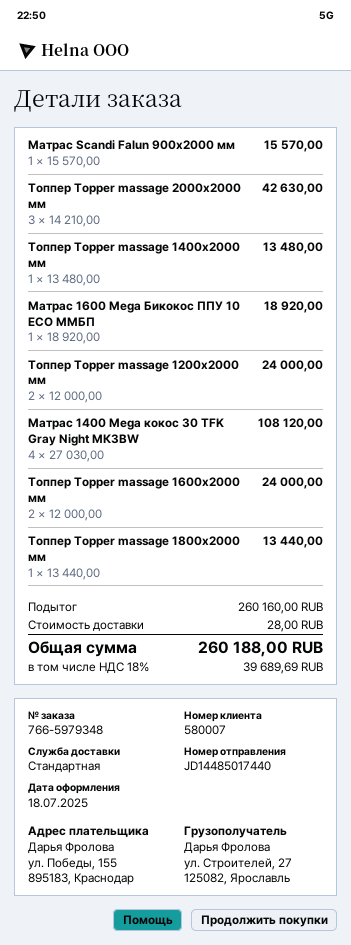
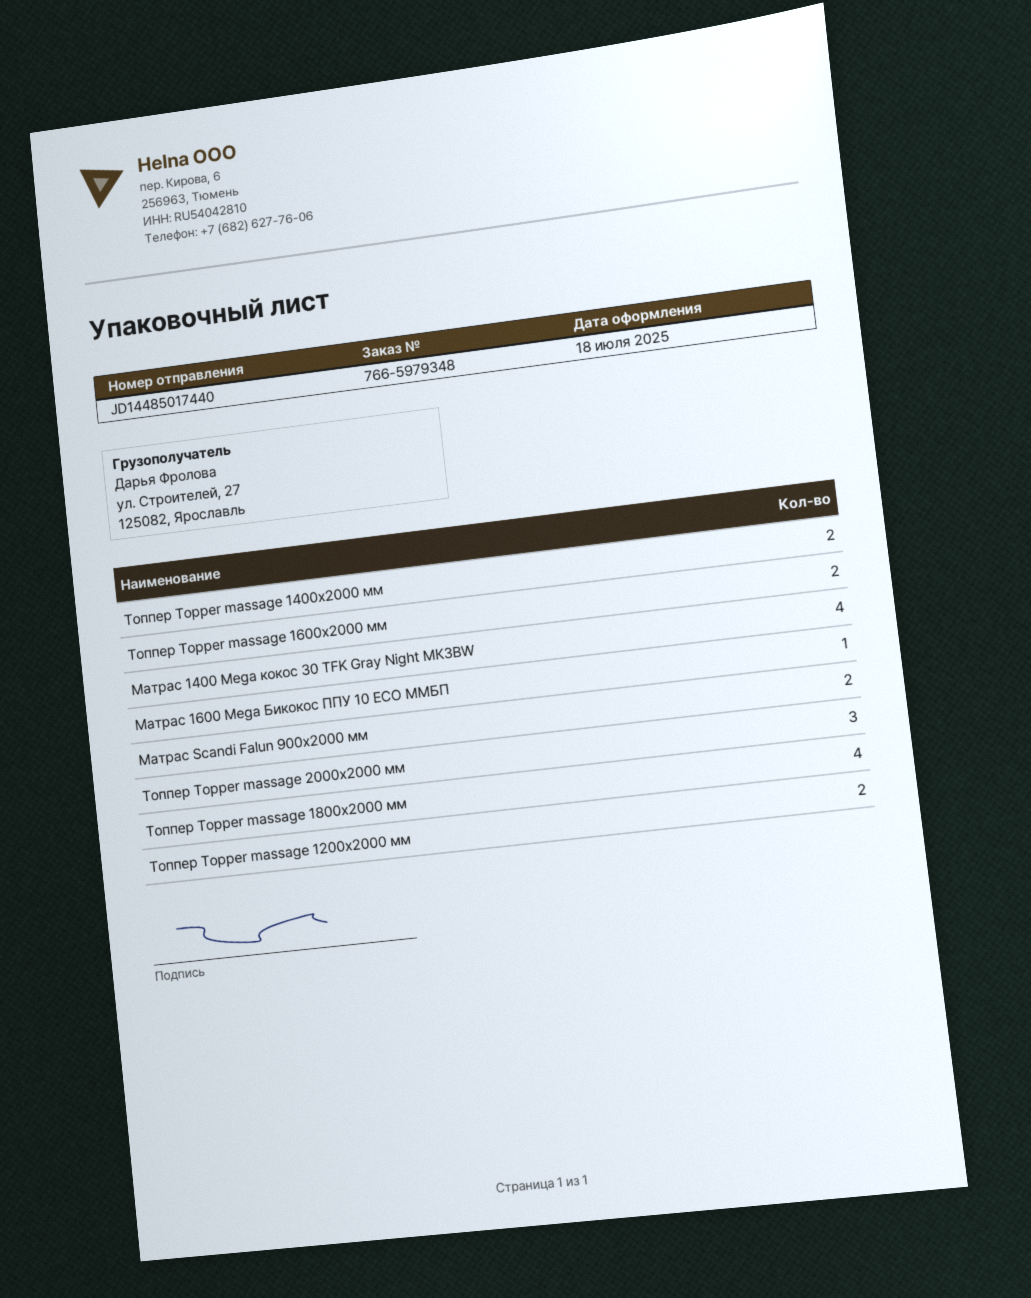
Матрас Scandi Falun 900х2000 мм: 1 -> 2
Топпер Topper massage 1400х2000 мм: 1 -> 2
Топпер Topper massage 1800х2000 мм: 1 -> 4

